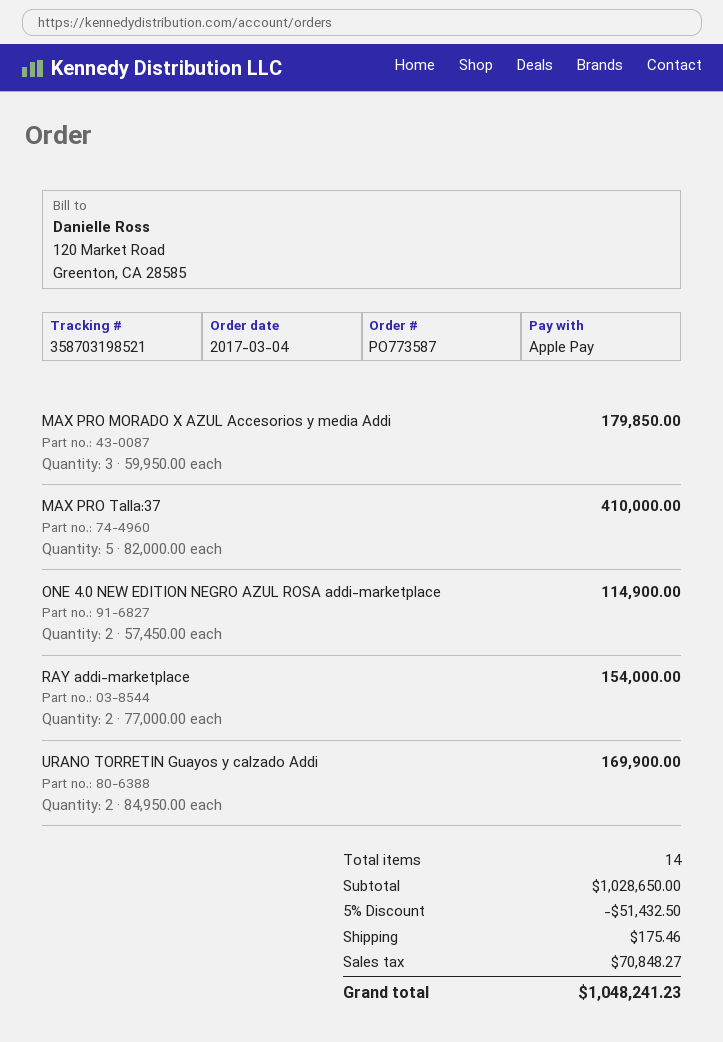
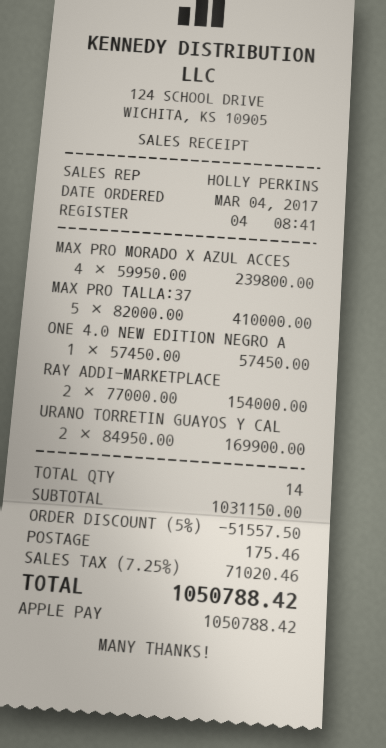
MAX PRO MORADO X AZUL Accesorios y media Addi: 3 x 59950.00 = 179850.00 -> 4 x 59950.00 = 239800.00
ONE 4.0 NEW EDITION NEGRO AZUL ROSA addi-marketplace: 2 x 57450.00 = 114900.00 -> 1 x 57450.00 = 57450.00
subtotal: 1028650.00 -> 1031150.00
discount: 5% = 51432.50 -> 5% = 51557.50
tax: 70848.27 -> 71020.46
total: 1048241.23 -> 1050788.42

